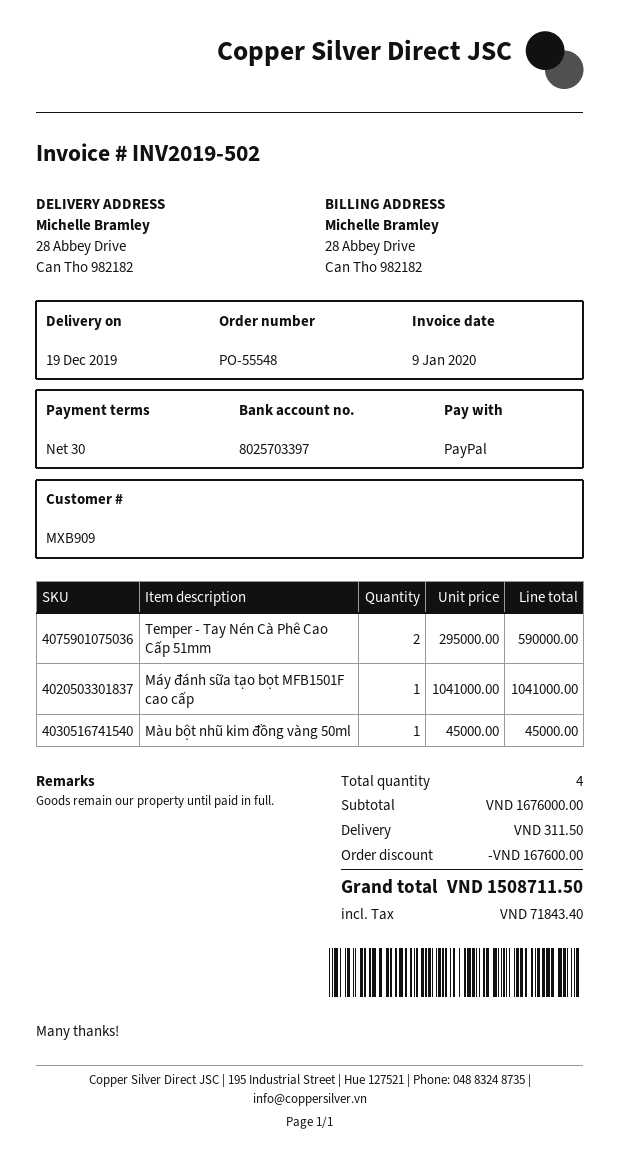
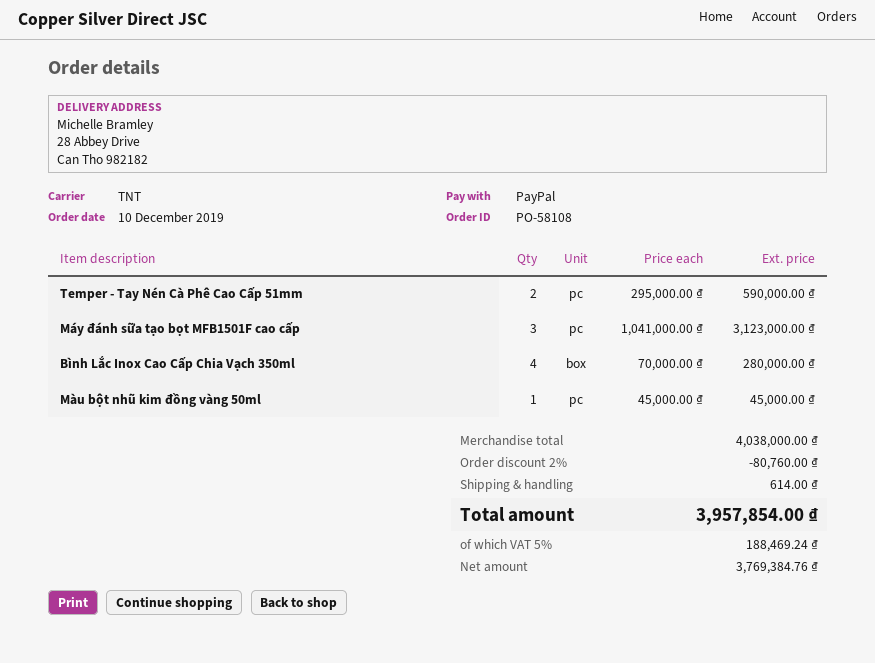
order number: PO-55548 -> PO-58108
Máy đánh sữa tạo bọt MFB1501F cao cấp: 1 x 1041000.00 = 1041000.00 -> 3 x 1041000.00 = 3123000.00
Bình Lắc Inox Cao Cấp Chia Vạch 350ml: none -> 4 x 70000.00 = 280000.00
subtotal: 1676000.00 -> 4038000.00
discount: 167600.00 -> 80760.00
shipping: 311.50 -> 614.00
tax: 71843.40 -> 188469.24
total: 1508711.50 -> 3957854.00

